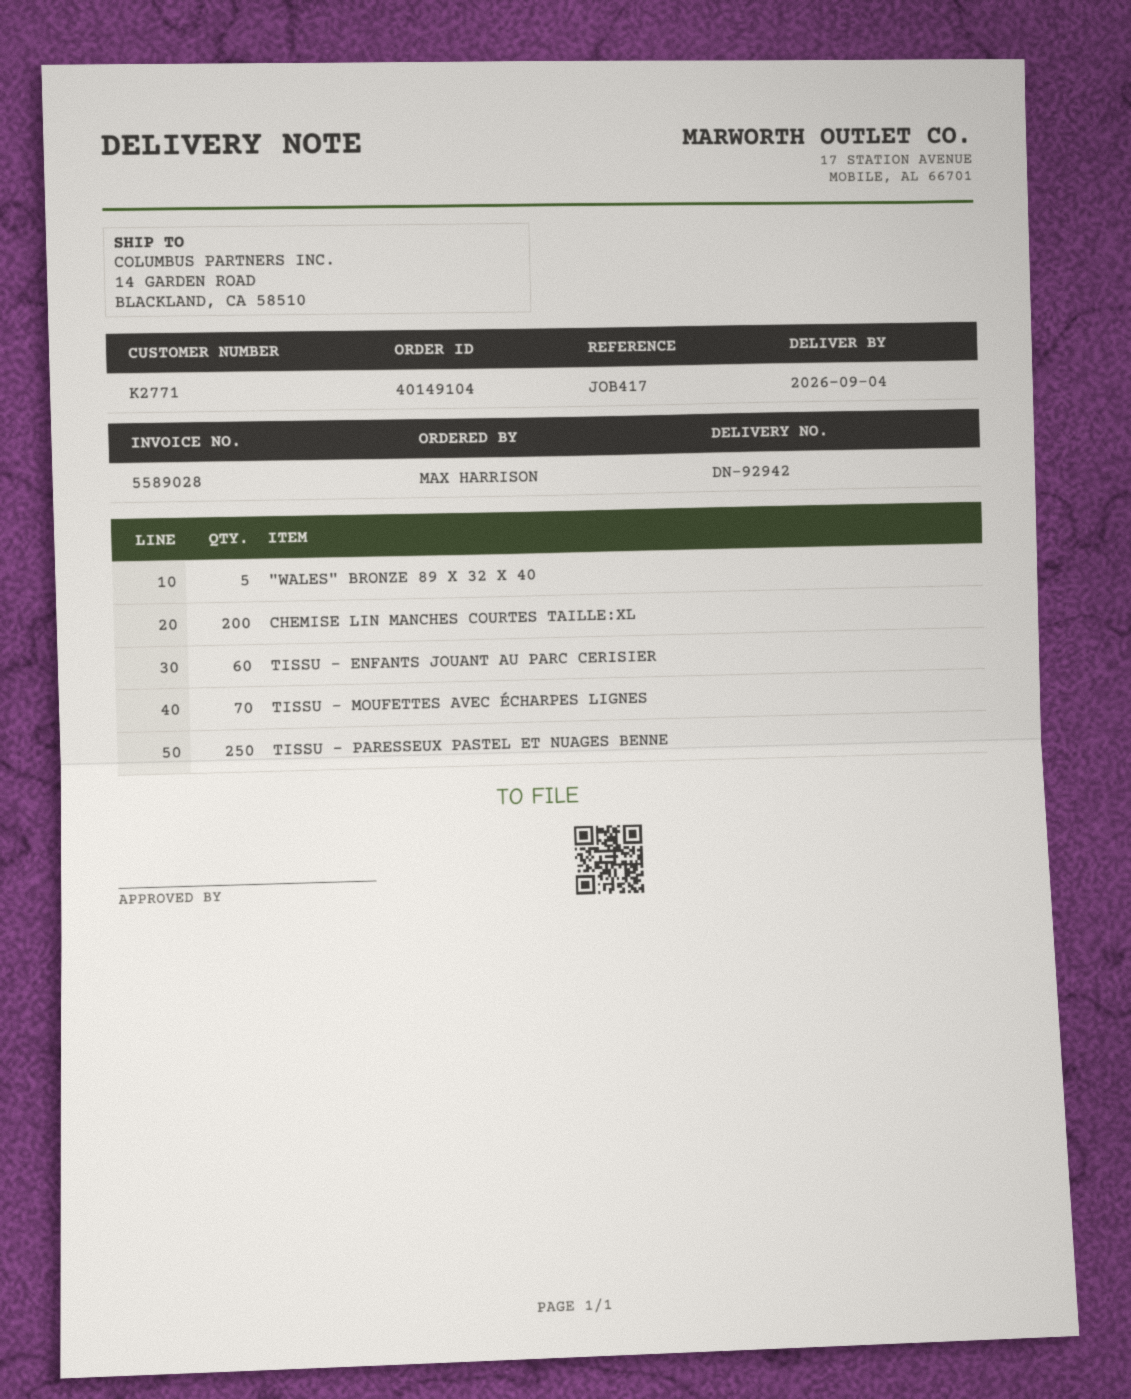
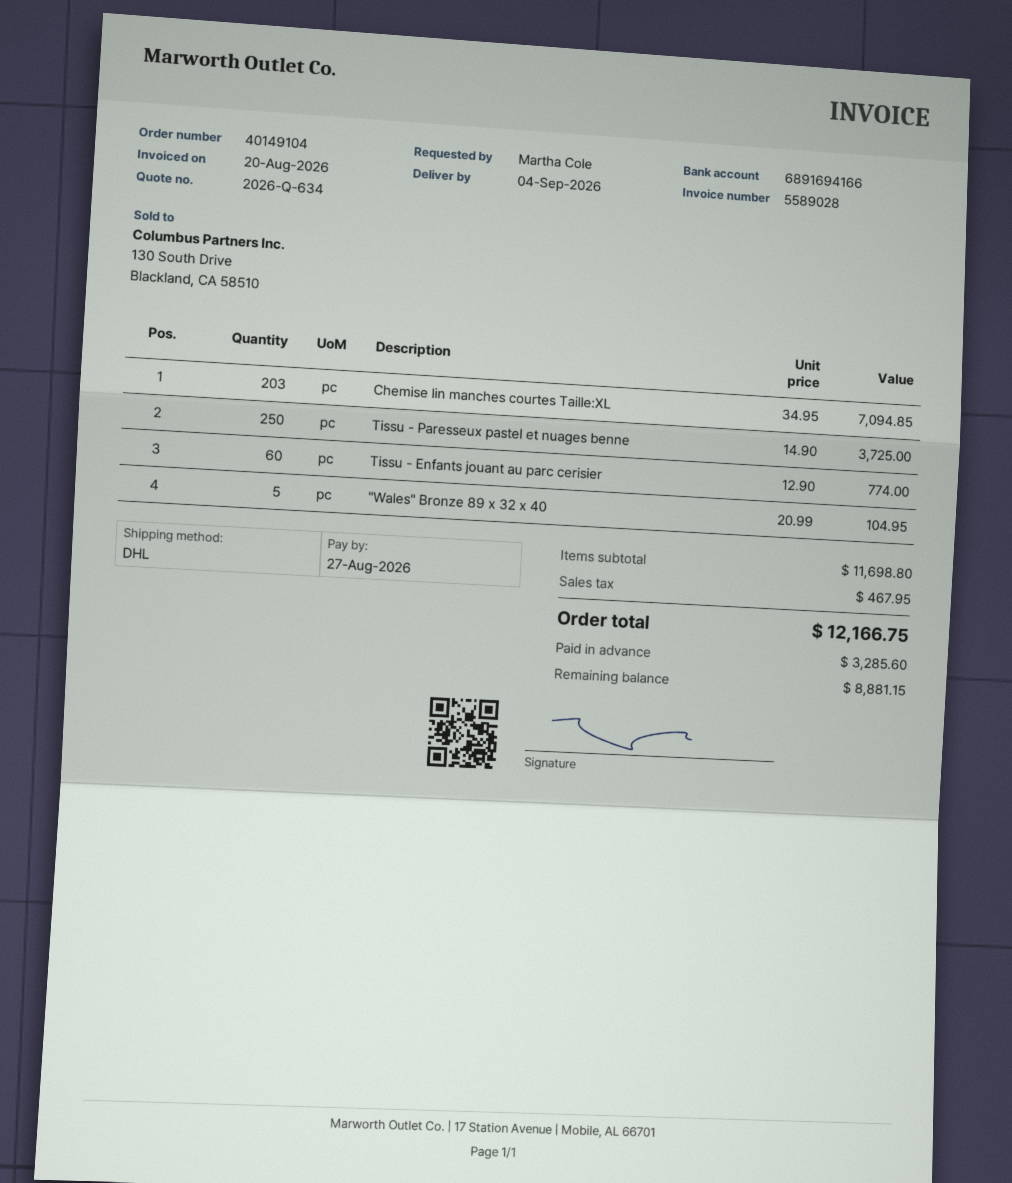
ordered by: MAX HARRISON -> Martha Cole
CHEMISE LIN MANCHES COURTES TAILLE:XL: 200 -> 203
TISSU - MOUFETTES AVEC ÉCHARPES LIGNES: 70 -> none

